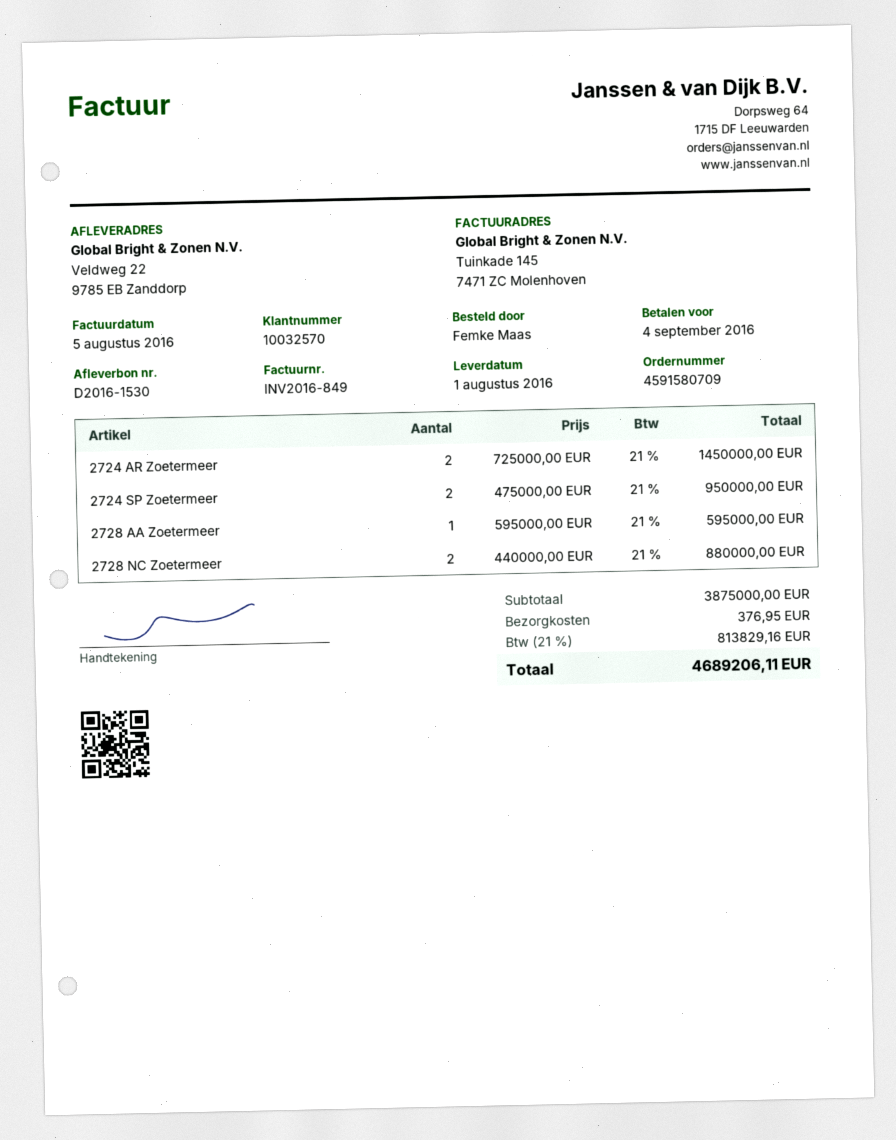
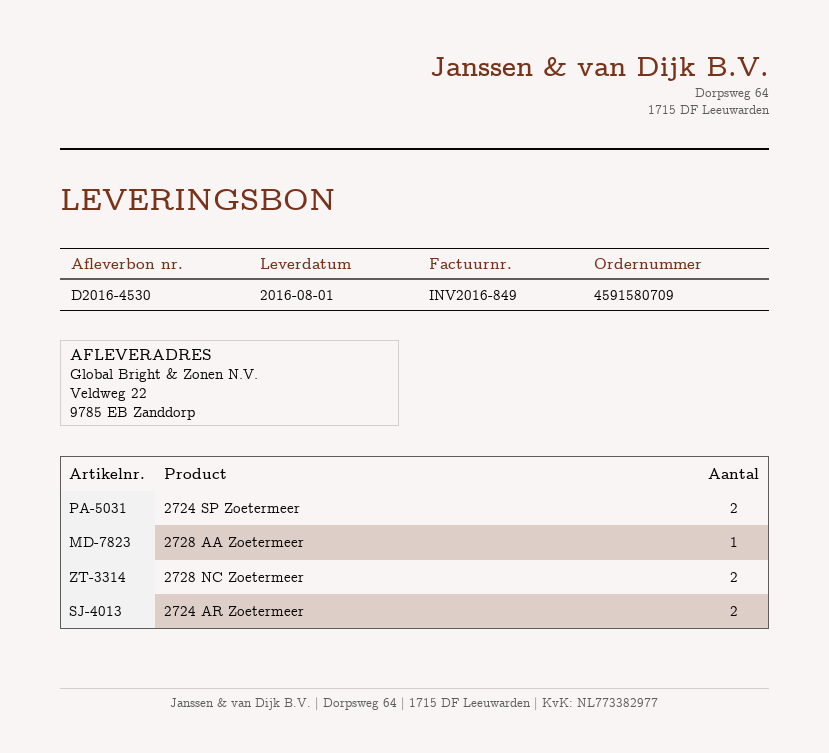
delivery note number: D2016-1530 -> D2016-4530

